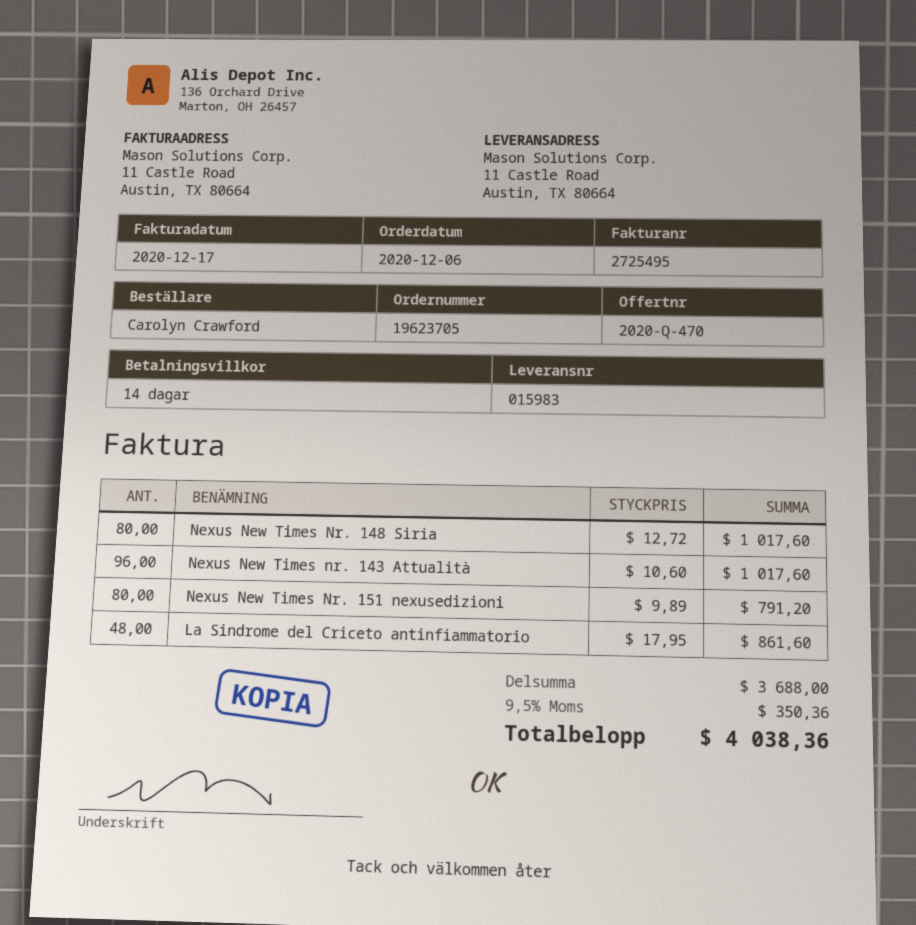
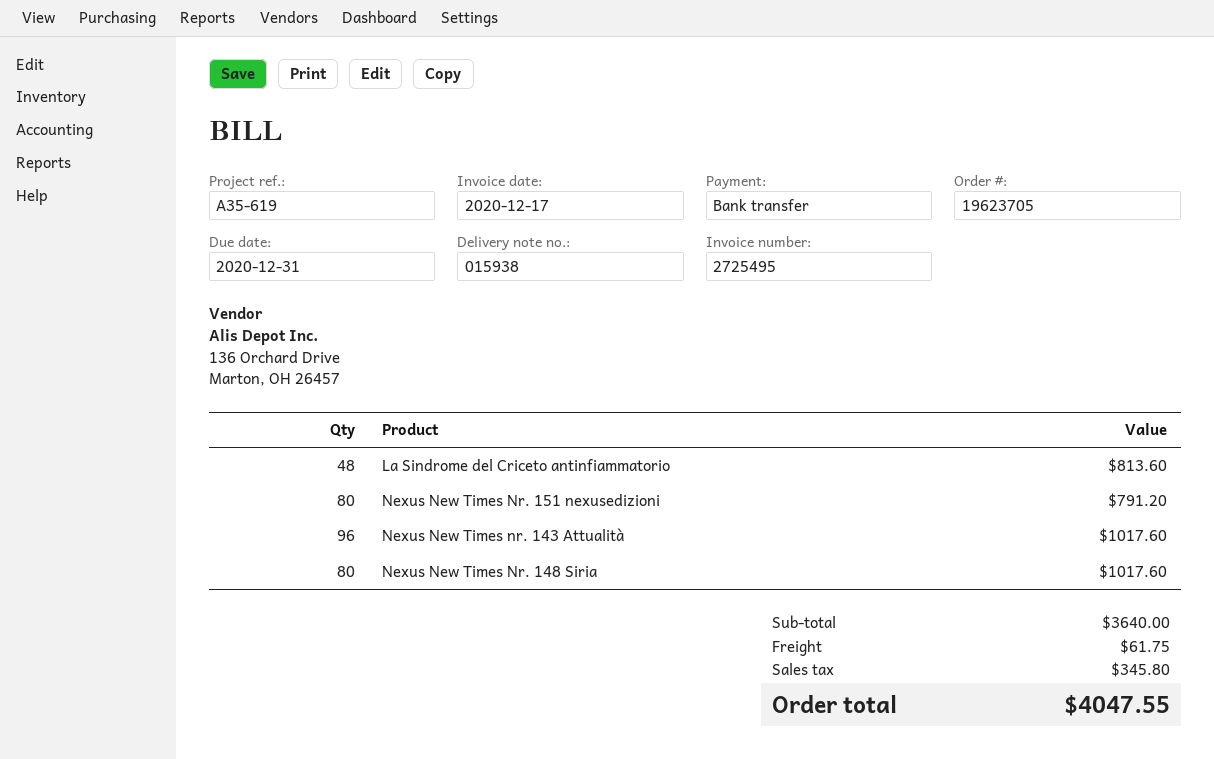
delivery note number: 015983 -> 015938
La Sindrome del Criceto antinfiammatorio: 48 for 861.60 -> 48 for 813.60
subtotal: 3688.00 -> 3640.00
shipping: none -> 61.75
tax: 350.36 -> 345.80
total: 4038.36 -> 4047.55

